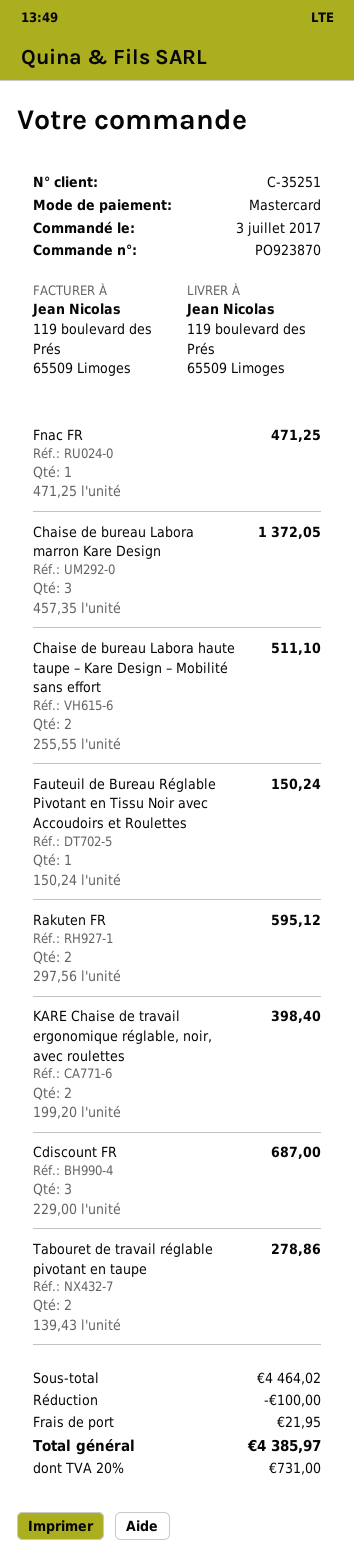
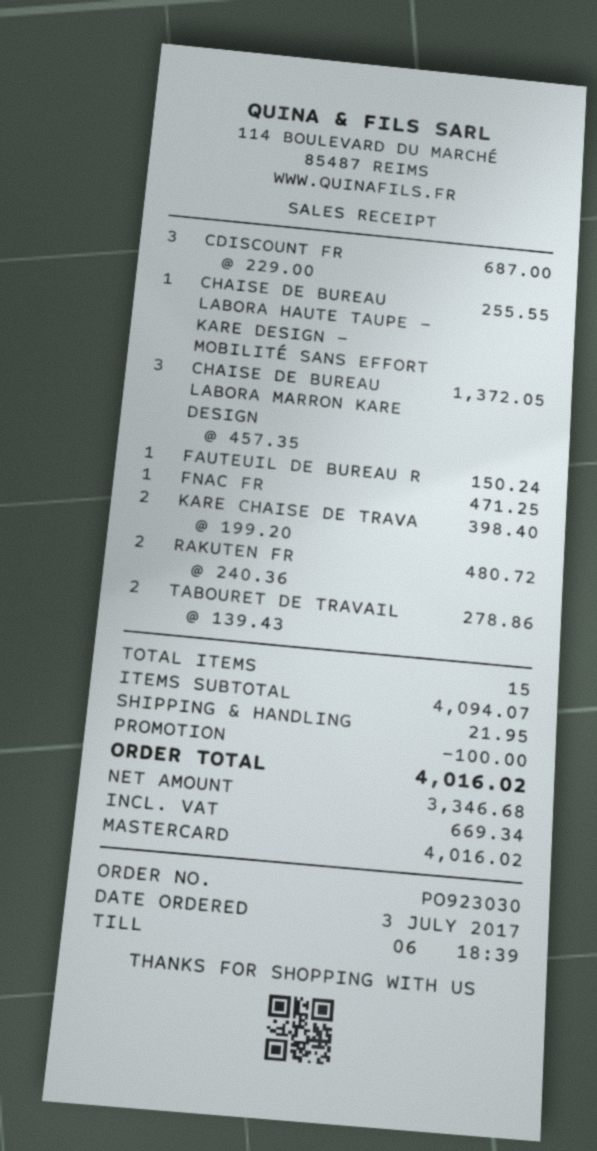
order number: PO923870 -> PO923030
Chaise de bureau Labora haute taupe – Kare Design – Mobilité sans effort: 2 x 255.55 = 511.10 -> 1 x 255.55 = 255.55
Rakuten FR: 2 x 297.56 = 595.12 -> 2 x 240.36 = 480.72
subtotal: 4464.02 -> 4094.07
tax: 731.00 -> 669.34
total: 4385.97 -> 4016.02

